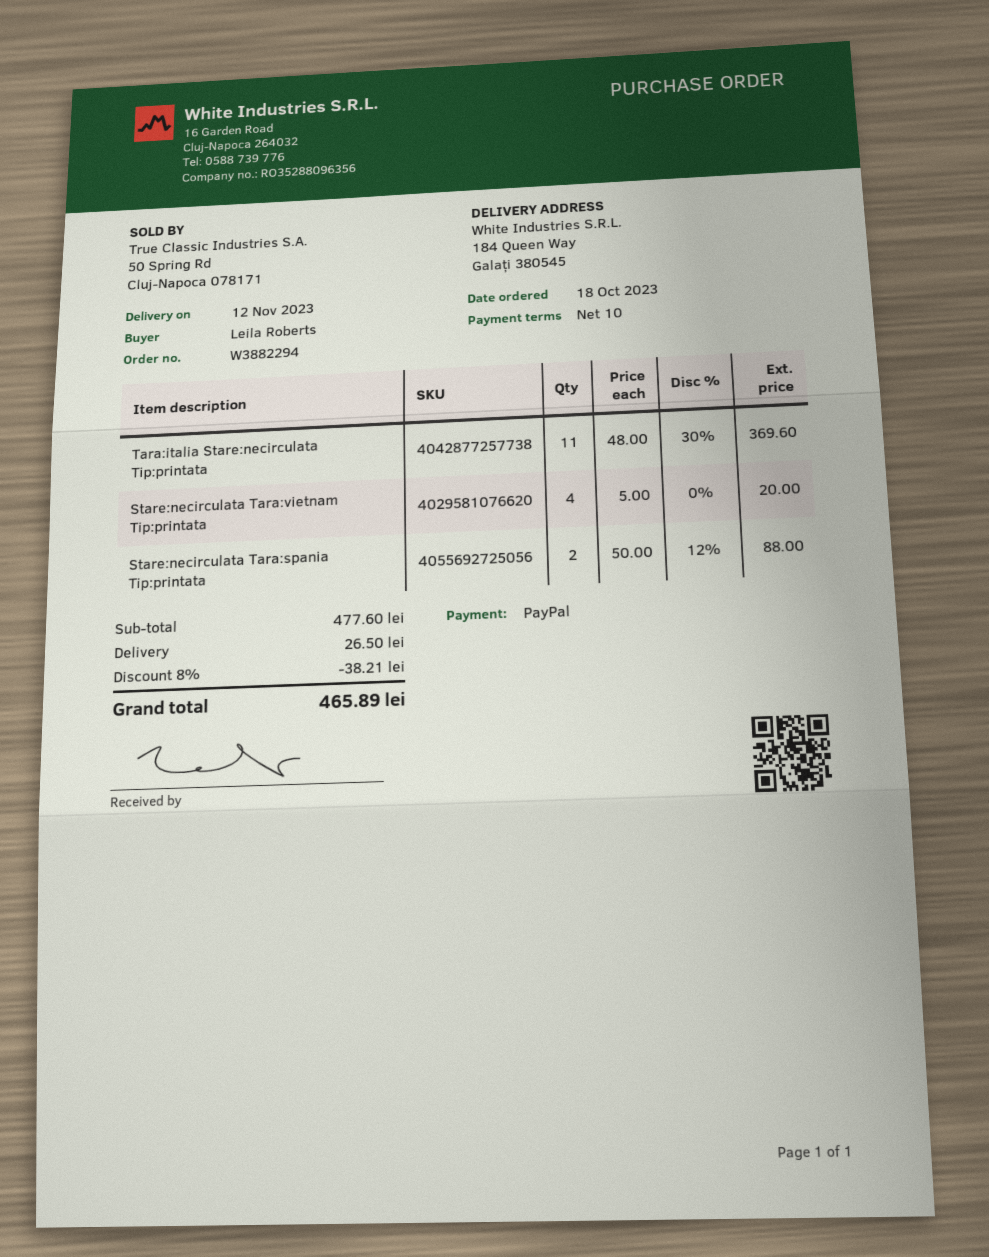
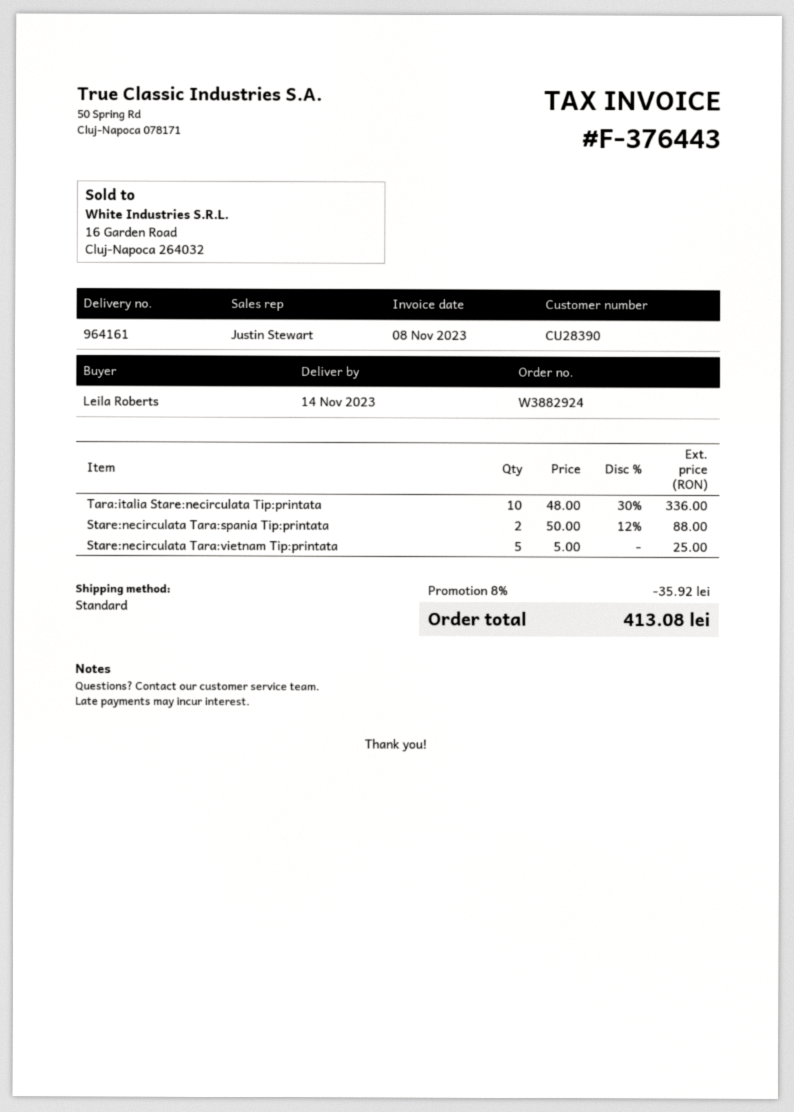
order number: W3882294 -> W3882924
delivery date: 2023-11-12 -> 2023-11-14
Tara:italia Stare:necirculata Tip:printata: 11 x 48.00 - 30% = 369.60 -> 10 x 48.00 - 30% = 336.00
Stare:necirculata Tara:vietnam Tip:printata: 4 x 5.00 = 20.00 -> 5 x 5.00 = 25.00
discount: 8% = 38.21 -> 8% = 35.92
shipping: 26.50 -> none
total: 465.89 -> 413.08

